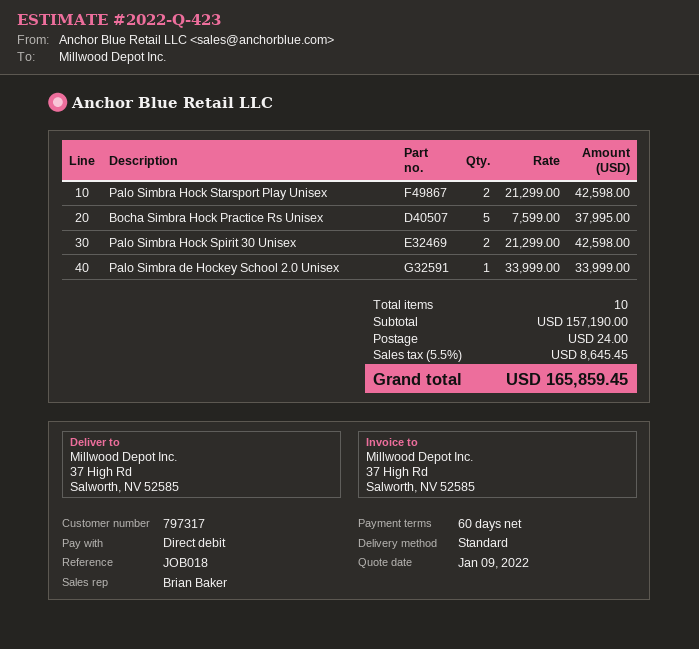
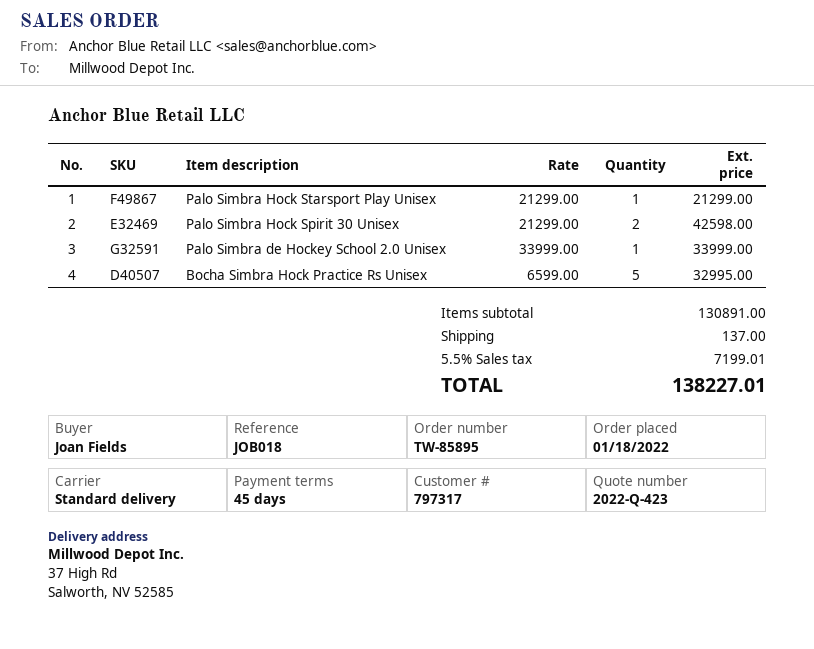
payment terms: 60 days -> 45 days
Palo Simbra Hock Starsport Play Unisex: 2 x 21299.00 = 42598.00 -> 1 x 21299.00 = 21299.00
Bocha Simbra Hock Practice Rs Unisex: 5 x 7599.00 = 37995.00 -> 5 x 6599.00 = 32995.00
subtotal: 157190.00 -> 130891.00
shipping: 24.00 -> 137.00
tax: 5.5% = 8645.45 -> 5.5% = 7199.01
total: 165859.45 -> 138227.01

